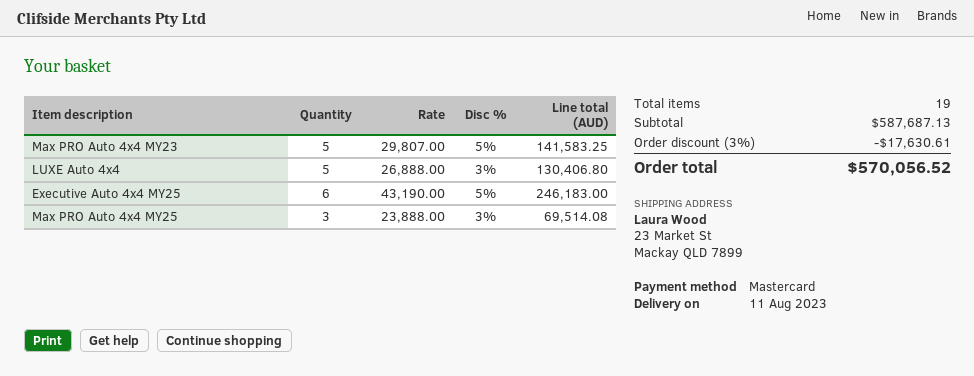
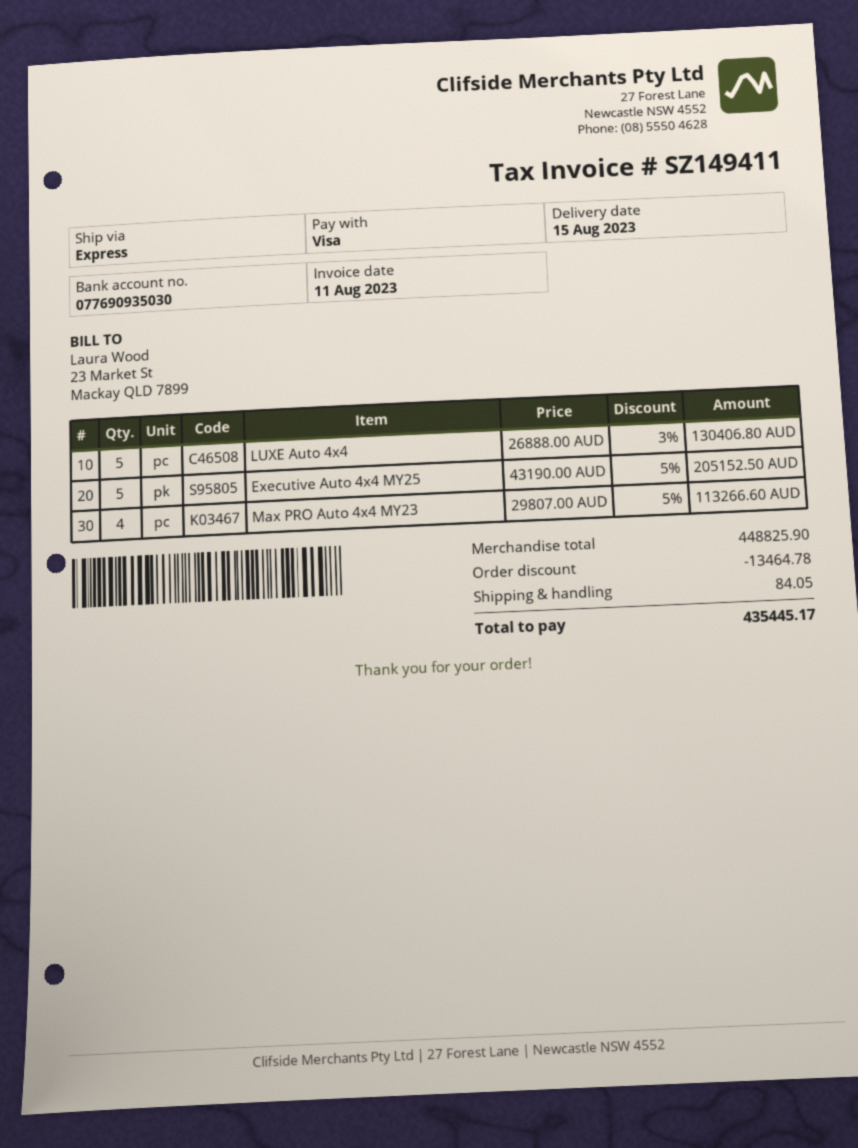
delivery date: 2023-08-11 -> 2023-08-15
payment method: Mastercard -> Visa
Max PRO Auto 4x4 MY23: 5 x 29807.00 - 5% = 141583.25 -> 4 x 29807.00 - 5% = 113266.60
Executive Auto 4x4 MY25: 6 x 43190.00 - 5% = 246183.00 -> 5 x 43190.00 - 5% = 205152.50
Max PRO Auto 4x4 MY25: 3 x 23888.00 - 3% = 69514.08 -> none
subtotal: 587687.13 -> 448825.90
discount: 17630.61 -> 13464.78
shipping: none -> 84.05
total: 570056.52 -> 435445.17

